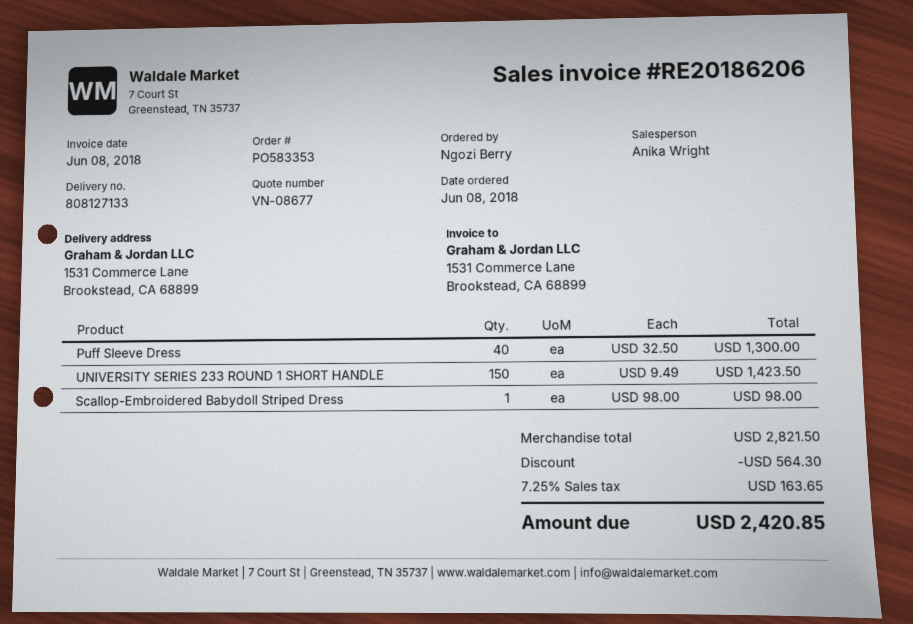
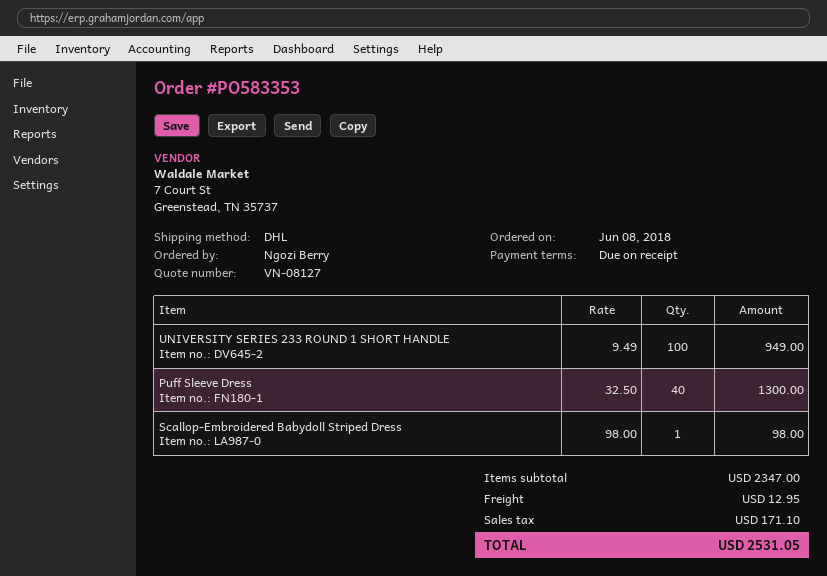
quote number: VN-08677 -> VN-08127
UNIVERSITY SERIES 233 ROUND 1 SHORT HANDLE: 150 x 9.49 = 1423.50 -> 100 x 9.49 = 949.00
subtotal: 2821.50 -> 2347.00
discount: 564.30 -> none
shipping: none -> 12.95
tax: 163.65 -> 171.10
total: 2420.85 -> 2531.05

